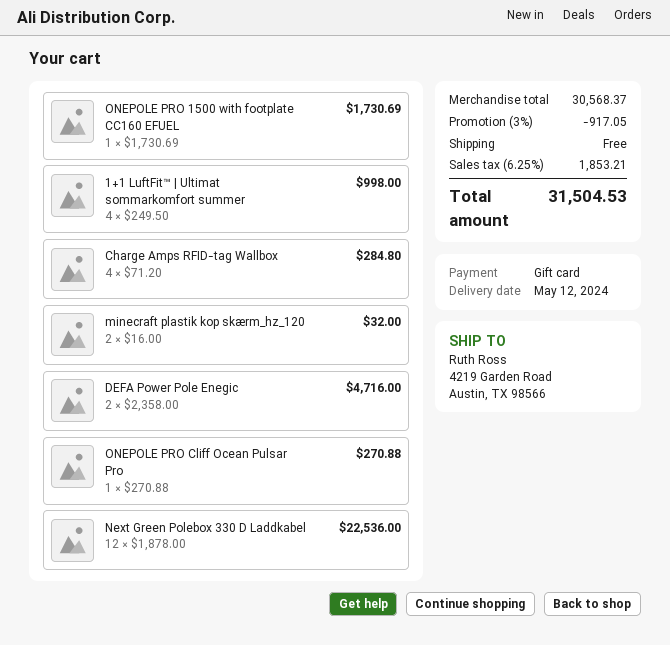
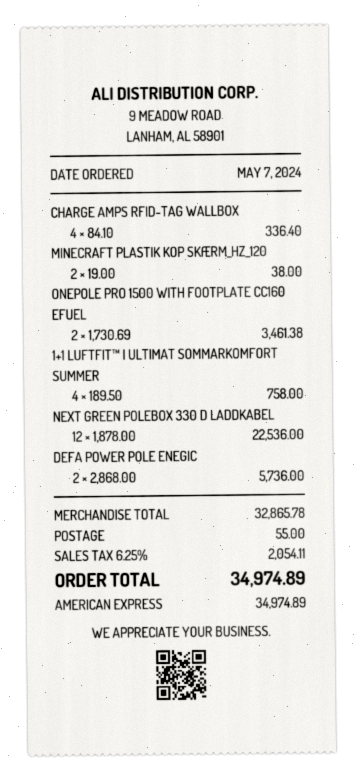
payment method: gift card -> American Express
ONEPOLE PRO 1500 with footplate CC160 EFUEL: 1 x 1730.69 = 1730.69 -> 2 x 1730.69 = 3461.38
1+1 LuftFit™ | Ultimat sommarkomfort summer: 4 x 249.50 = 998.00 -> 4 x 189.50 = 758.00
Charge Amps RFID-tag Wallbox: 4 x 71.20 = 284.80 -> 4 x 84.10 = 336.40
minecraft plastik kop skærm_hz_120: 2 x 16.00 = 32.00 -> 2 x 19.00 = 38.00
DEFA Power Pole Enegic: 2 x 2358.00 = 4716.00 -> 2 x 2868.00 = 5736.00
ONEPOLE PRO Cliff Ocean Pulsar Pro: 1 x 270.88 = 270.88 -> none
subtotal: 30568.37 -> 32865.78
discount: 3% = 917.05 -> none
shipping: 0.00 -> 55.00
tax: 6.25% = 1853.21 -> 6.25% = 2054.11
total: 31504.53 -> 34974.89

